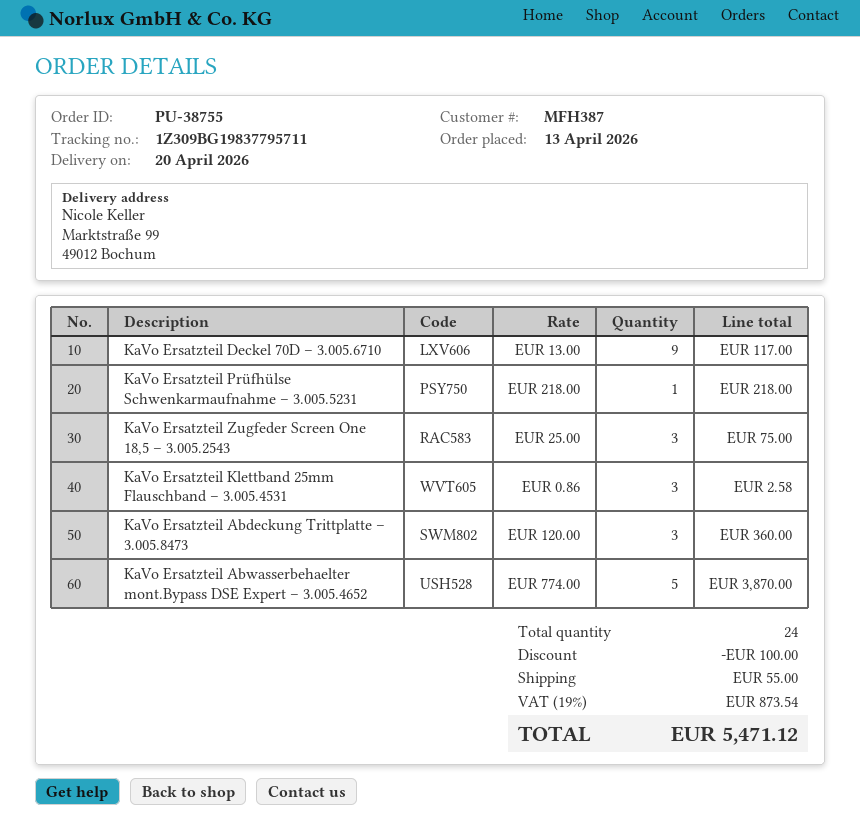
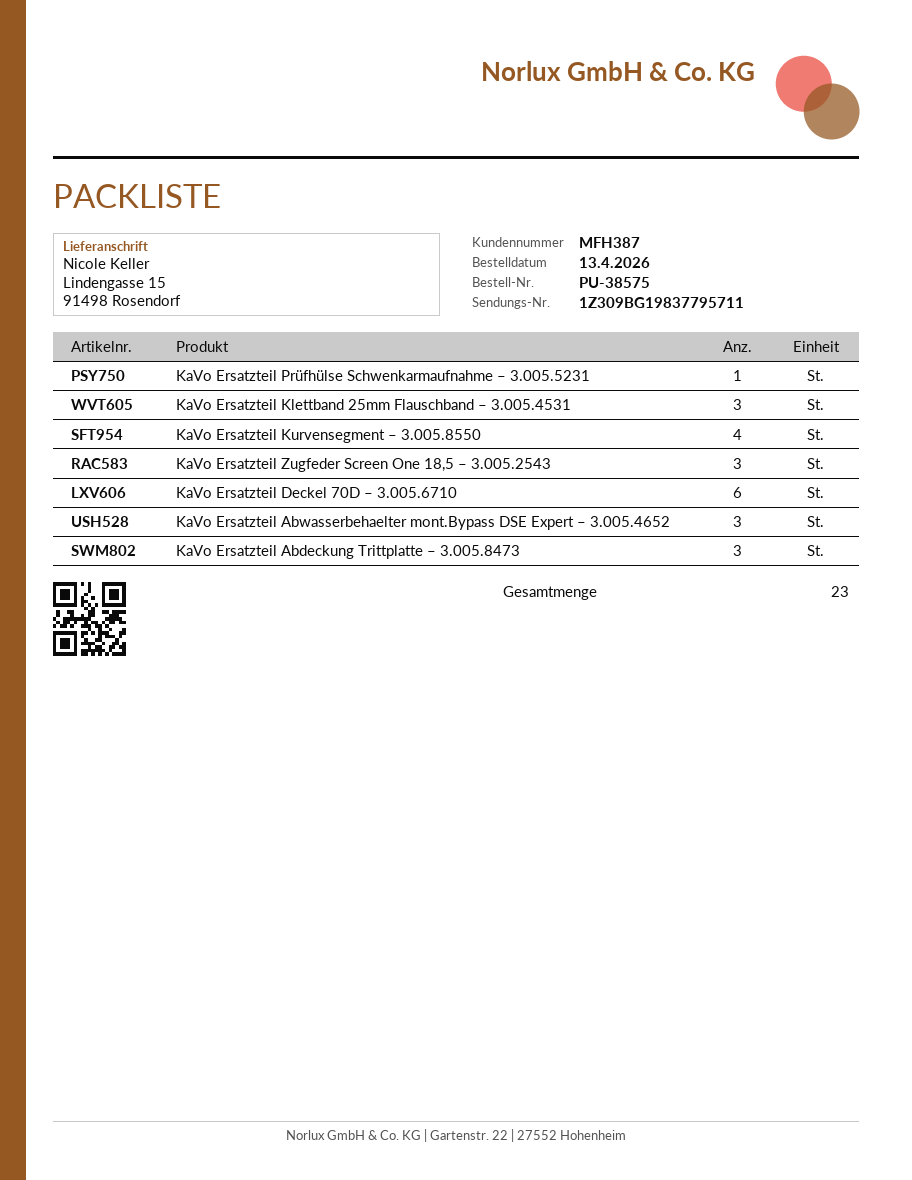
order number: PU-38755 -> PU-38575
ship to: Marktstraße 99, 49012 Bochum -> Lindengasse 15, 91498 Rosendorf
KaVo Ersatzteil Deckel 70D – 3.005.6710: 9 -> 6
KaVo Ersatzteil Abwasserbehaelter mont.Bypass DSE Expert – 3.005.4652: 5 -> 3
KaVo Ersatzteil Kurvensegment – 3.005.8550: none -> 4
total quantity: 24 -> 23

